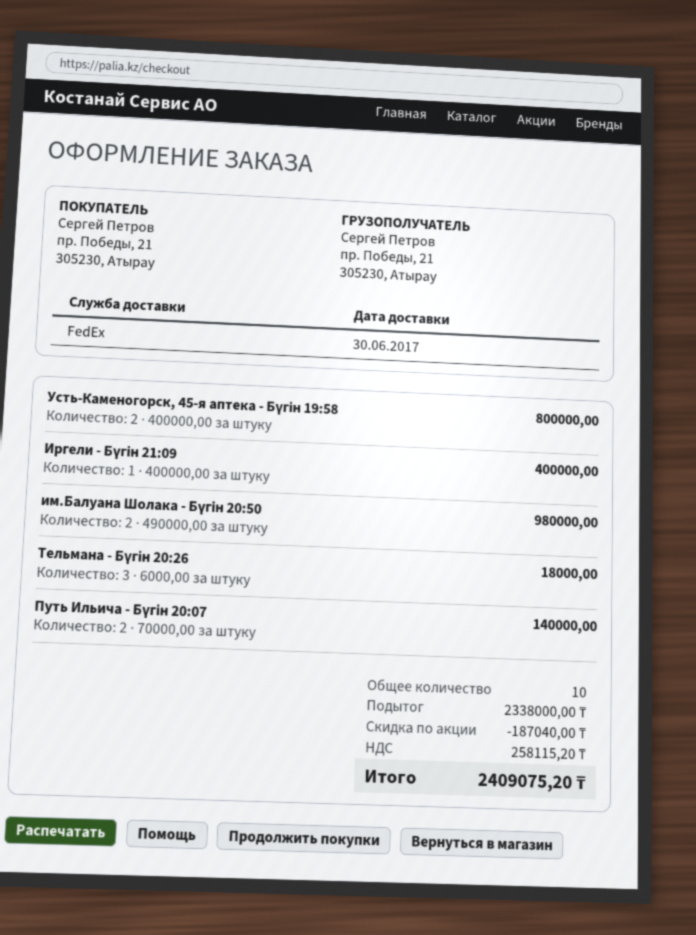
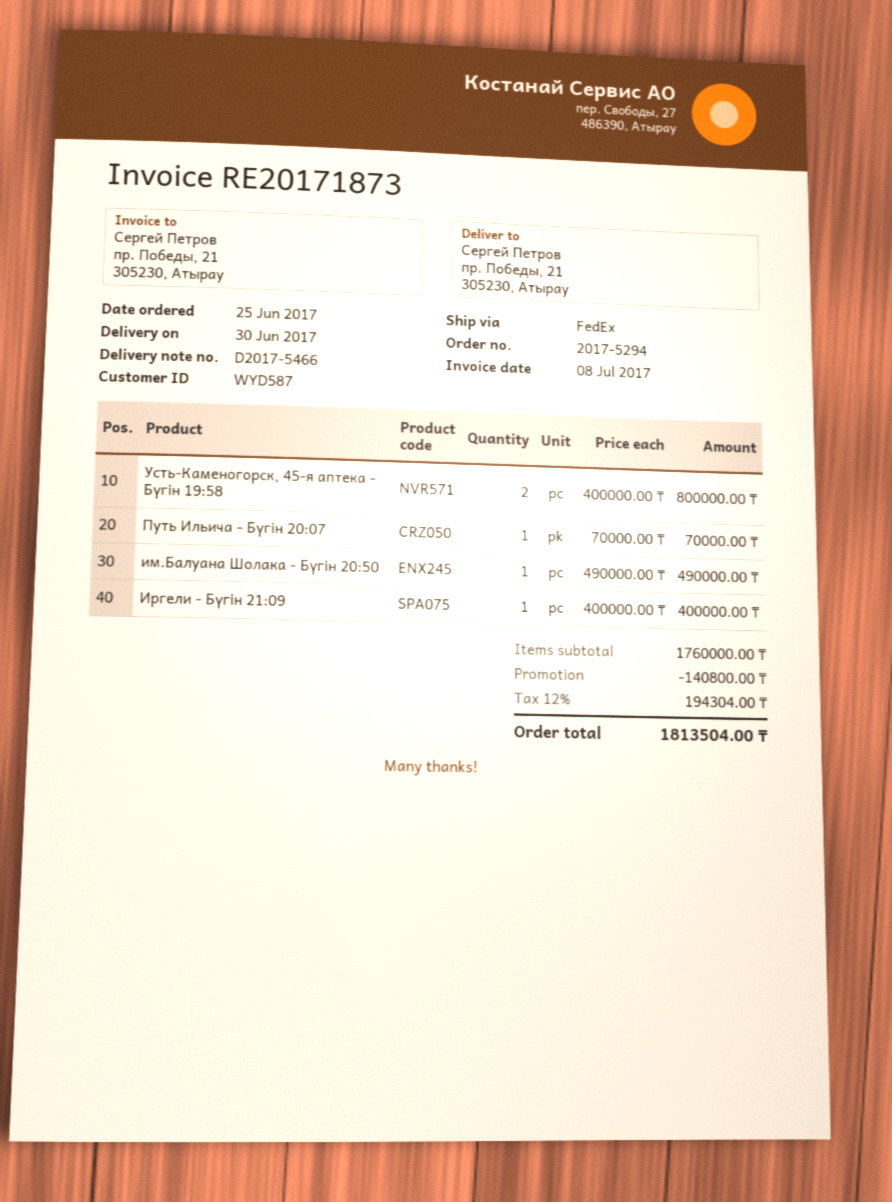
им.Балуана Шолака - Бүгін 20:50: 2 x 490000.00 = 980000.00 -> 1 x 490000.00 = 490000.00
Тельмана - Бүгін 20:26: 3 x 6000.00 = 18000.00 -> none
Путь Ильича - Бүгін 20:07: 2 x 70000.00 = 140000.00 -> 1 x 70000.00 = 70000.00
subtotal: 2338000.00 -> 1760000.00
discount: 187040.00 -> 140800.00
tax: 258115.20 -> 194304.00
total: 2409075.20 -> 1813504.00

